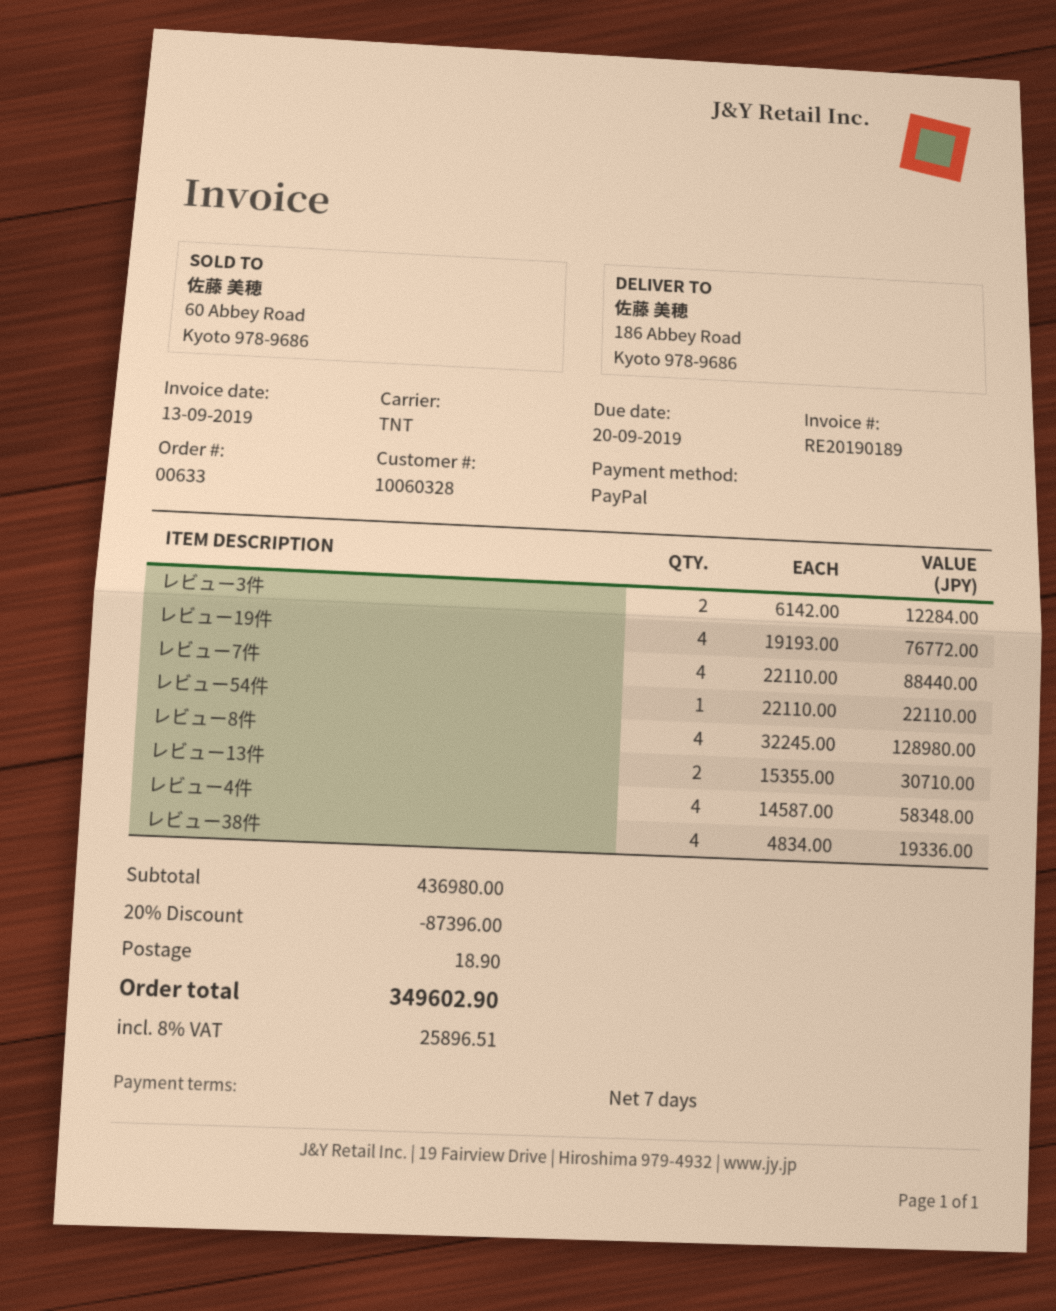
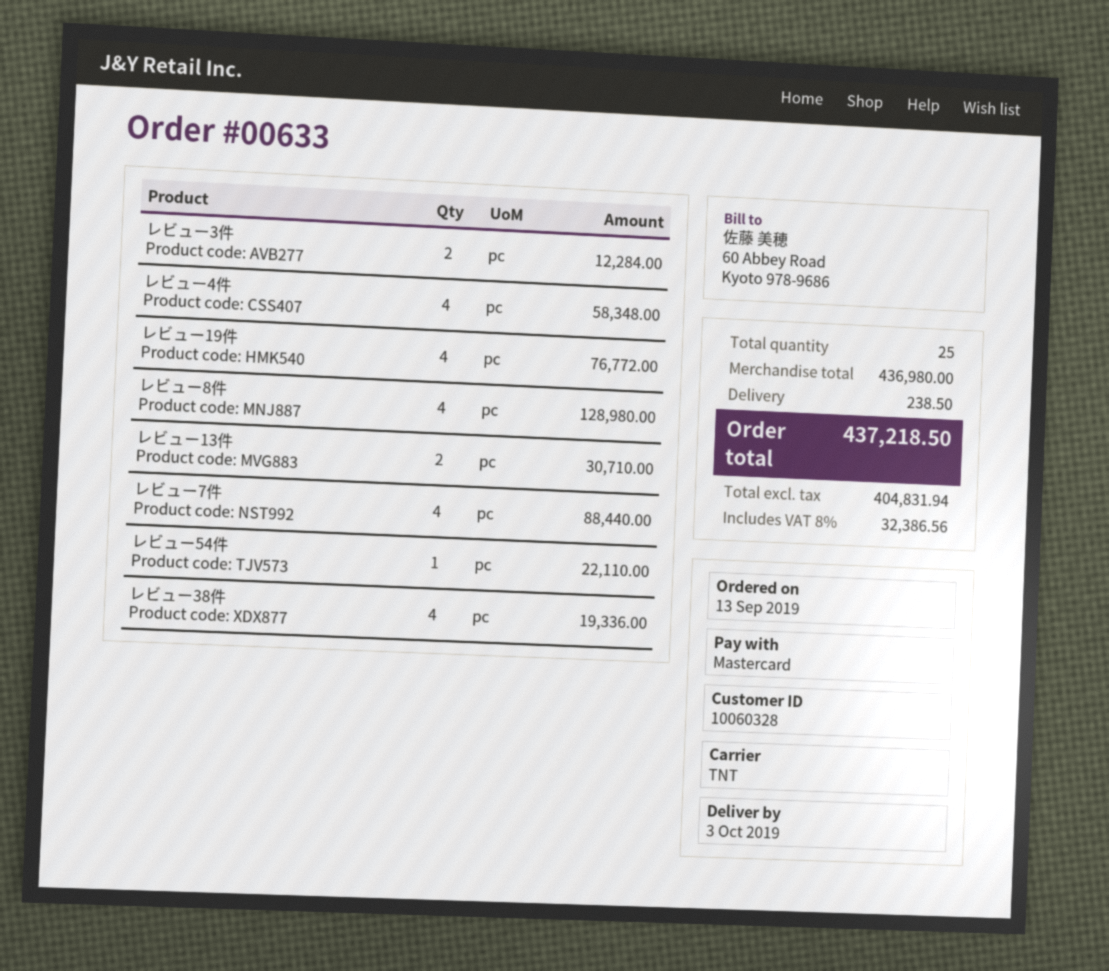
payment method: PayPal -> Mastercard
discount: 20% = 87396.00 -> none
shipping: 18.90 -> 238.50
tax: 8% = 25896.51 -> 8% = 32386.56
total: 349602.90 -> 437218.50

